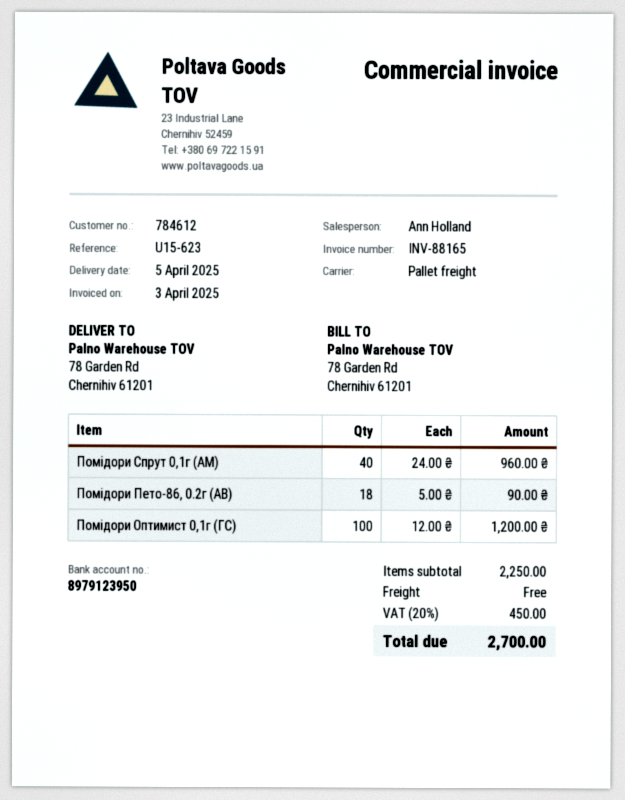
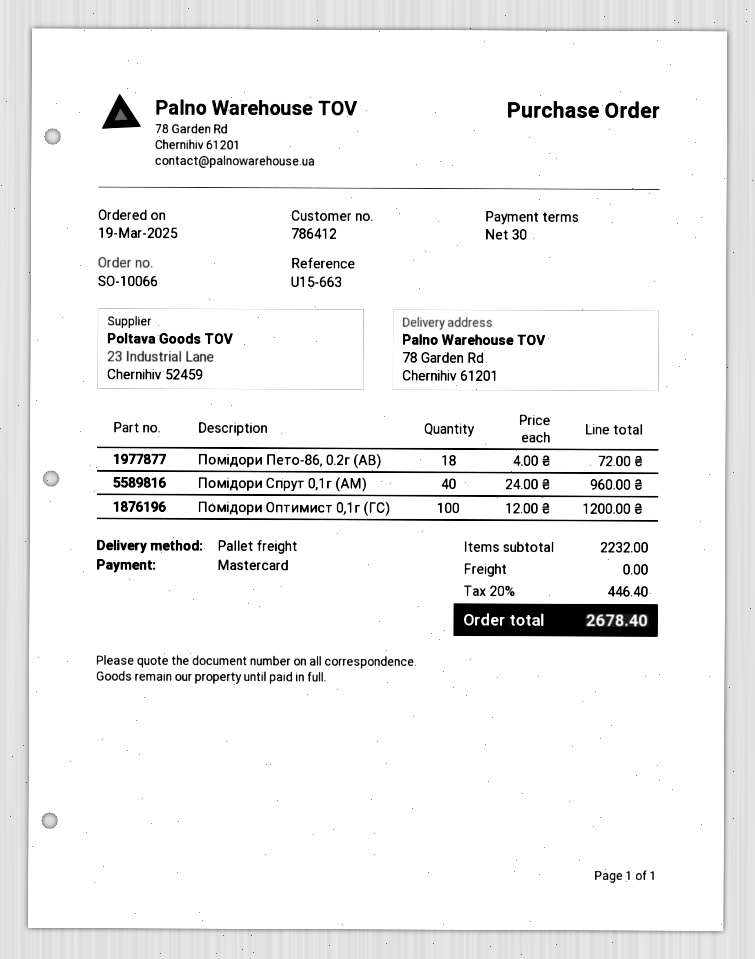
customer number: 784612 -> 786412
reference: U15-623 -> U15-663
Помідори Пето-86, 0.2г (АВ): 18 x 5.00 = 90.00 -> 18 x 4.00 = 72.00
subtotal: 2250.00 -> 2232.00
tax: 20% = 450.00 -> 20% = 446.40
total: 2700.00 -> 2678.40

